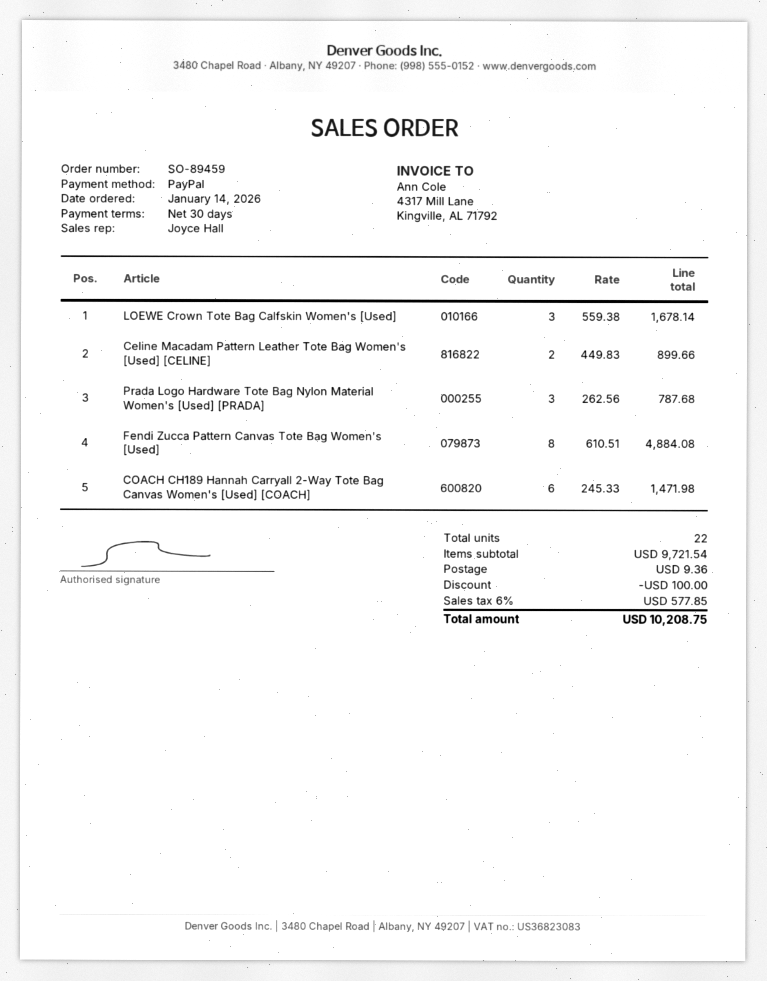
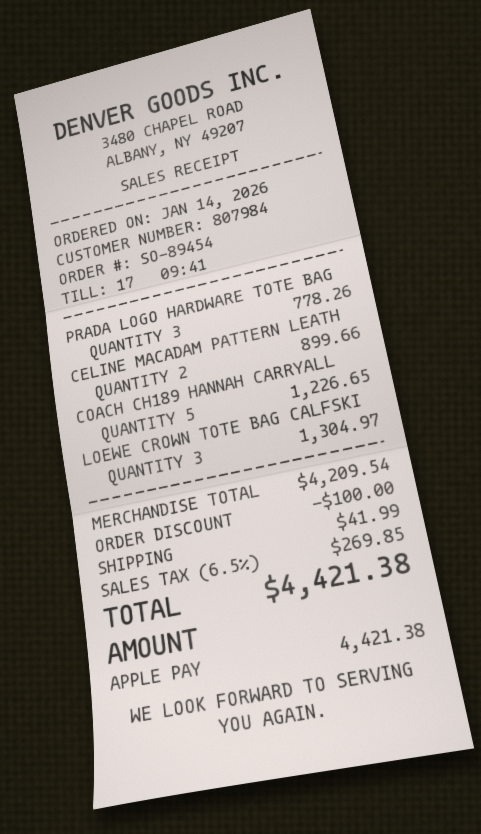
order number: SO-89459 -> SO-89454
payment method: PayPal -> Apple Pay
LOEWE Crown Tote Bag Calfskin Women's [Used]: 3 for 1678.14 -> 3 for 1304.97
Prada Logo Hardware Tote Bag Nylon Material Women's [Used] [PRADA]: 3 for 787.68 -> 3 for 778.26
Fendi Zucca Pattern Canvas Tote Bag Women's [Used]: 8 for 4884.08 -> none
COACH CH189 Hannah Carryall 2-Way Tote Bag Canvas Women's [Used] [COACH]: 6 for 1471.98 -> 5 for 1226.65
subtotal: 9721.54 -> 4209.54
shipping: 9.36 -> 41.99
tax: 6% = 577.85 -> 6.5% = 269.85
total: 10208.75 -> 4421.38

